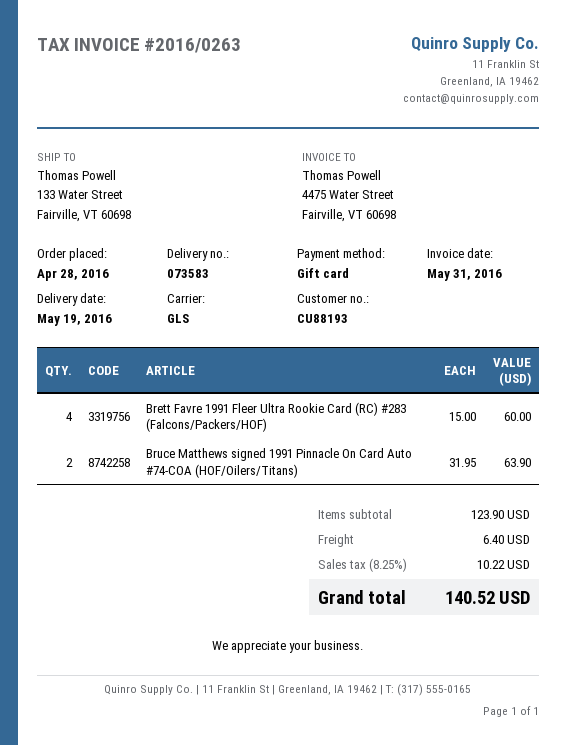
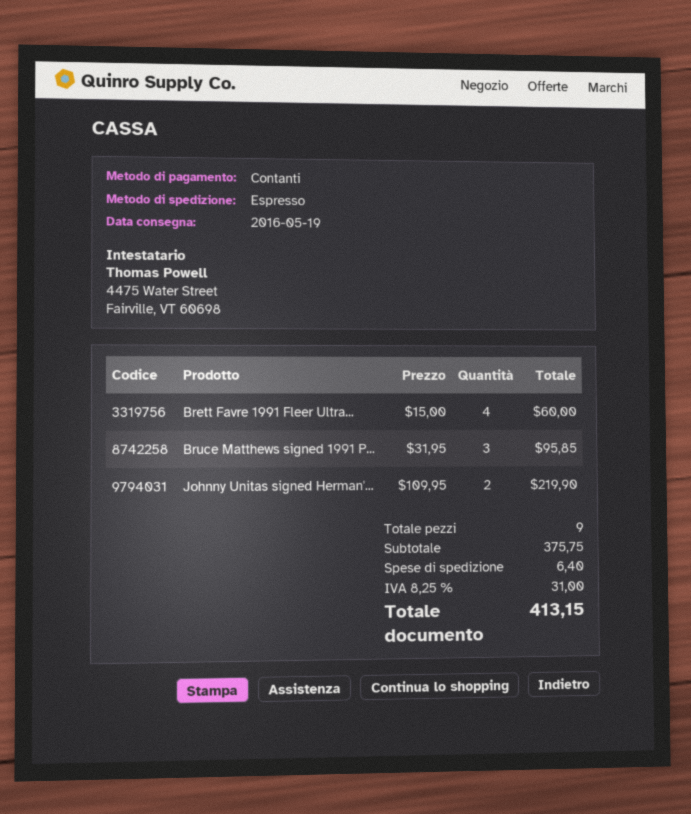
payment method: gift card -> cash
shipping method: GLS -> express
Bruce Matthews signed 1991 Pinnacle On Card Auto #74-COA (HOF/Oilers/Titans): 2 x 31.95 = 63.90 -> 3 x 31.95 = 95.85
Johnny Unitas signed Herman'...: none -> 2 x 109.95 = 219.90
subtotal: 123.90 -> 375.75
tax: 8.25% = 10.22 -> 8.25% = 31.00
total: 140.52 -> 413.15

